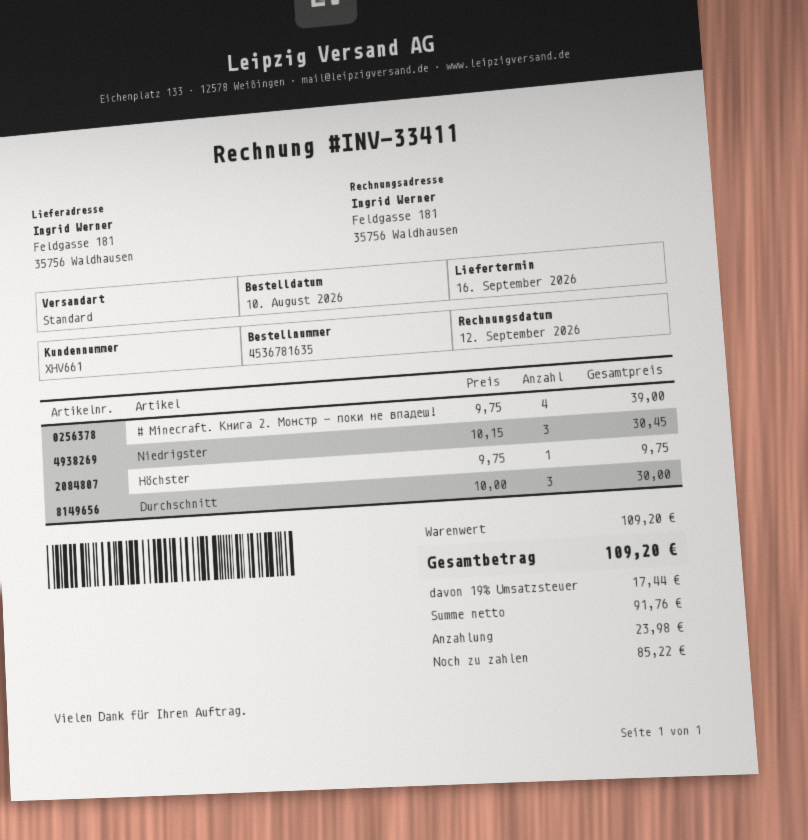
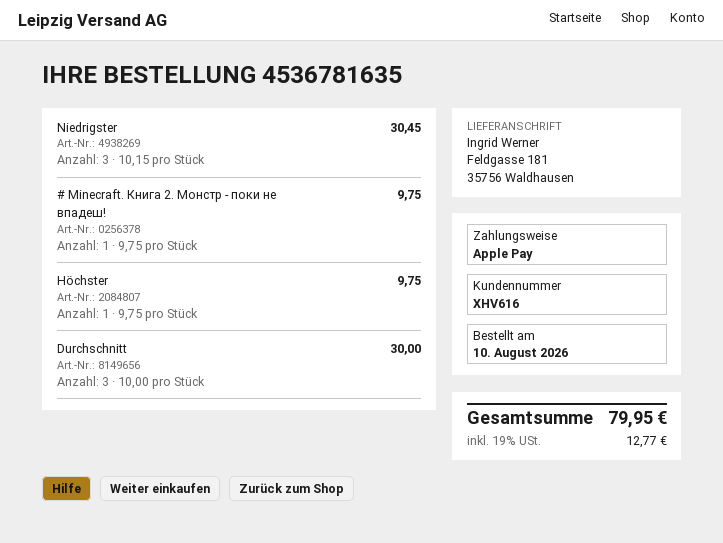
customer number: XHV661 -> XHV616
# Minecraft. Книга 2. Монстр - поки не впадеш!: 4 x 9.75 = 39.00 -> 1 x 9.75 = 9.75
tax: 19% = 17.44 -> 19% = 12.77
total: 109.20 -> 79.95

